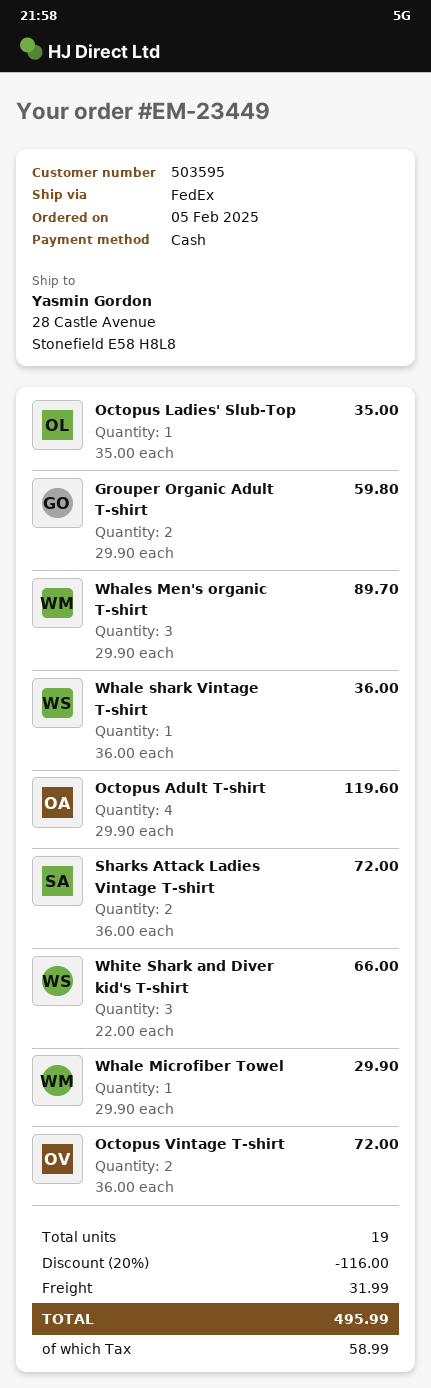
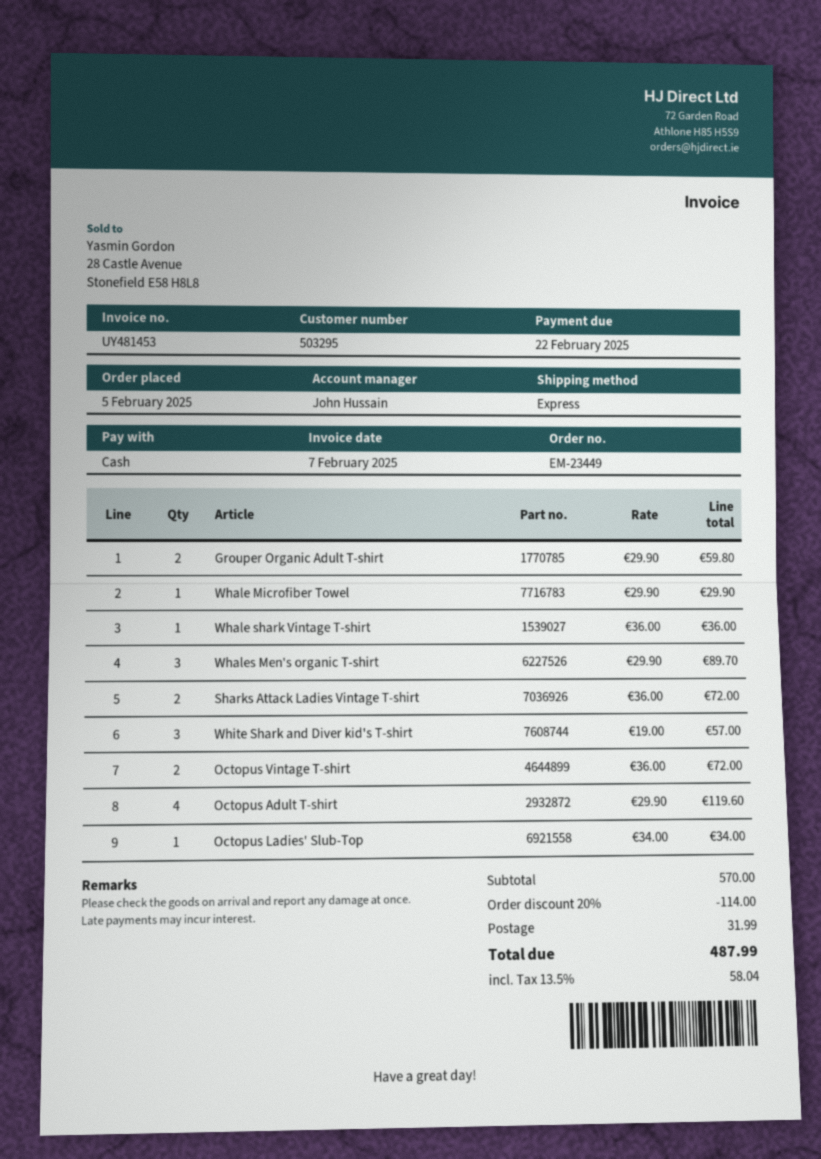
customer number: 503595 -> 503295
shipping method: FedEx -> express
Octopus Ladies' Slub-Top: 1 x 35.00 = 35.00 -> 1 x 34.00 = 34.00
White Shark and Diver kid's T-shirt: 3 x 22.00 = 66.00 -> 3 x 19.00 = 57.00
discount: 20% = 116.00 -> 20% = 114.00
tax: 58.99 -> 58.04
total: 495.99 -> 487.99

